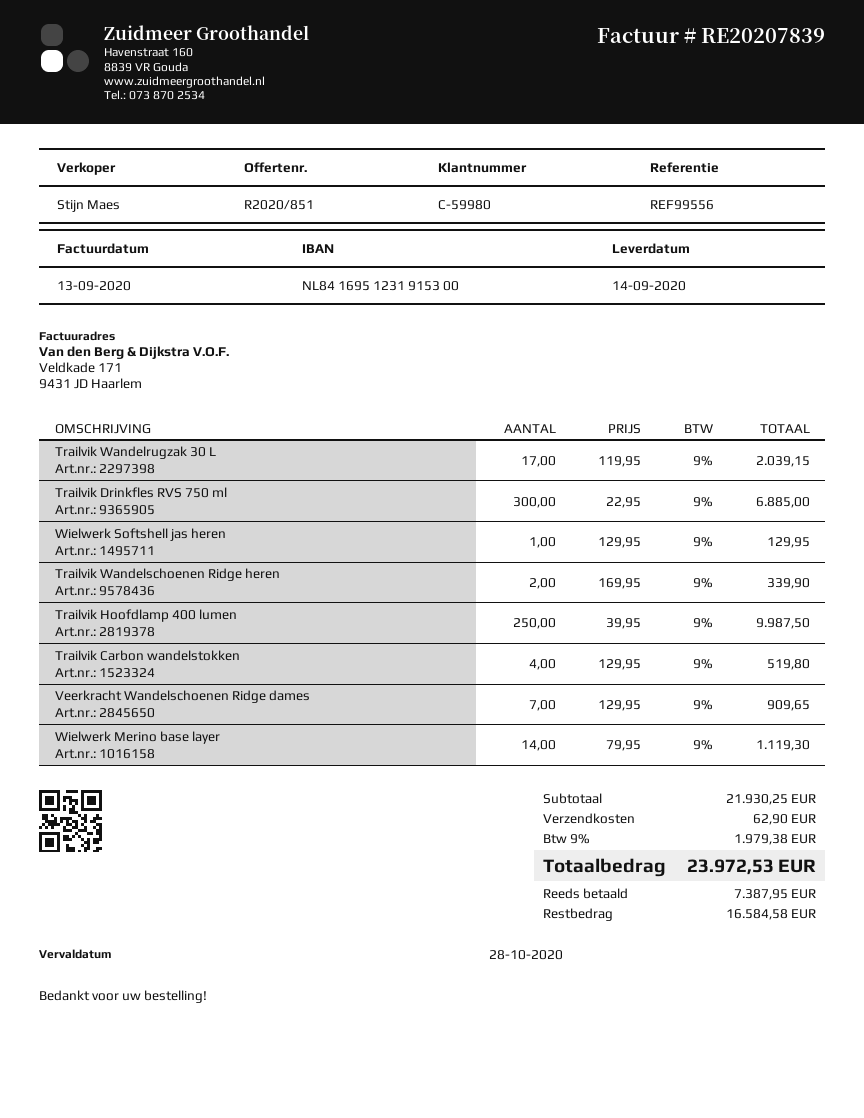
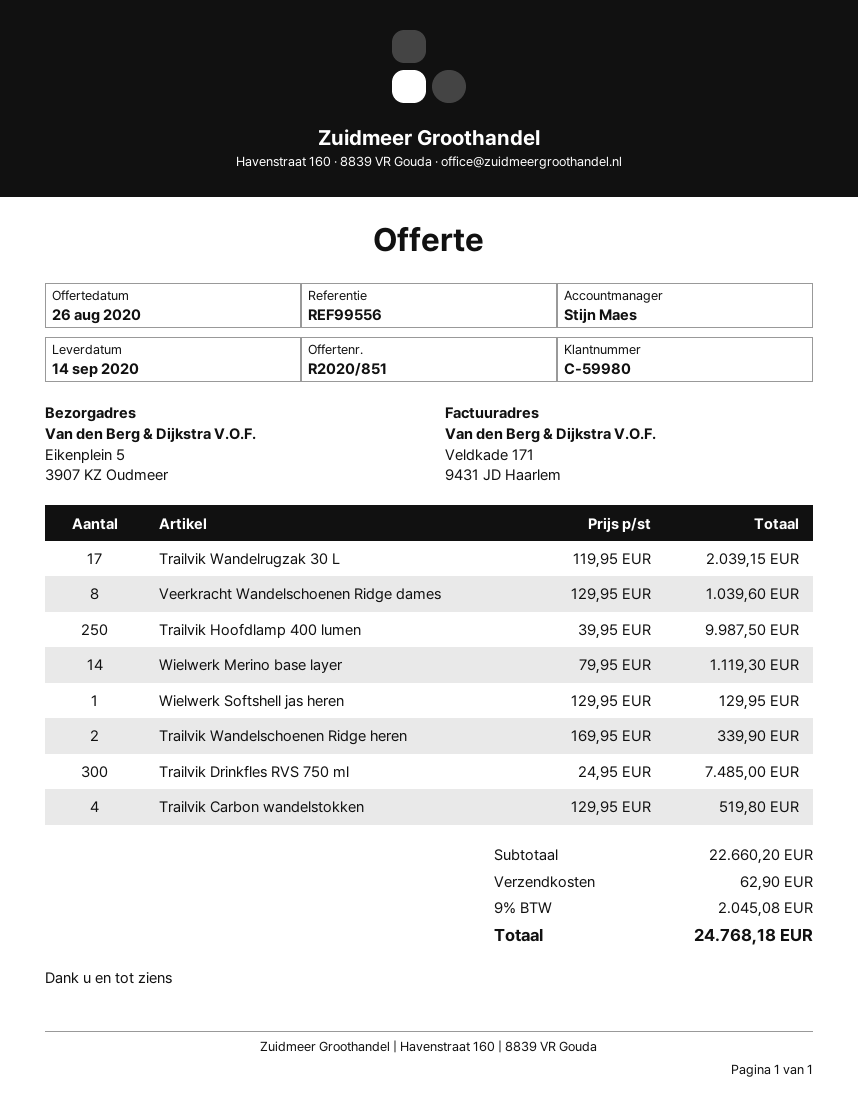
Trailvik Drinkfles RVS 750 ml: 300 x 22.95 = 6885.00 -> 300 x 24.95 = 7485.00
Veerkracht Wandelschoenen Ridge dames: 7 x 129.95 = 909.65 -> 8 x 129.95 = 1039.60
subtotal: 21930.25 -> 22660.20
tax: 9% = 1979.38 -> 9% = 2045.08
total: 23972.53 -> 24768.18

